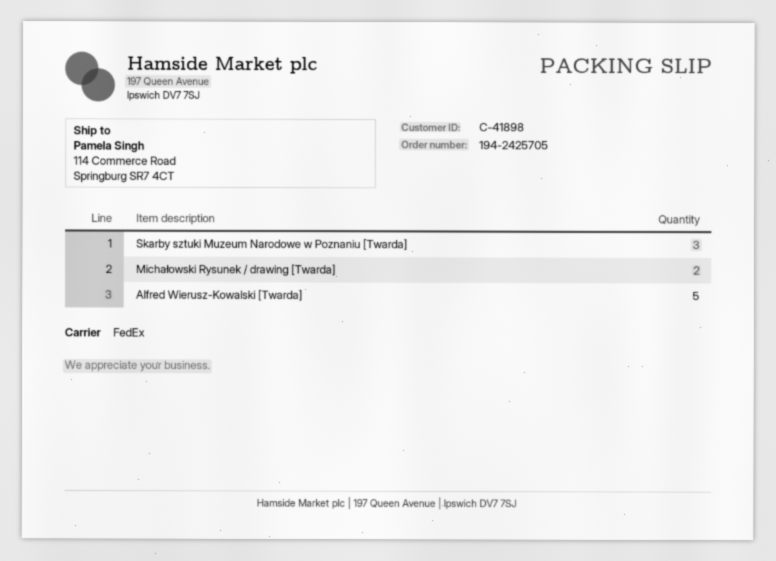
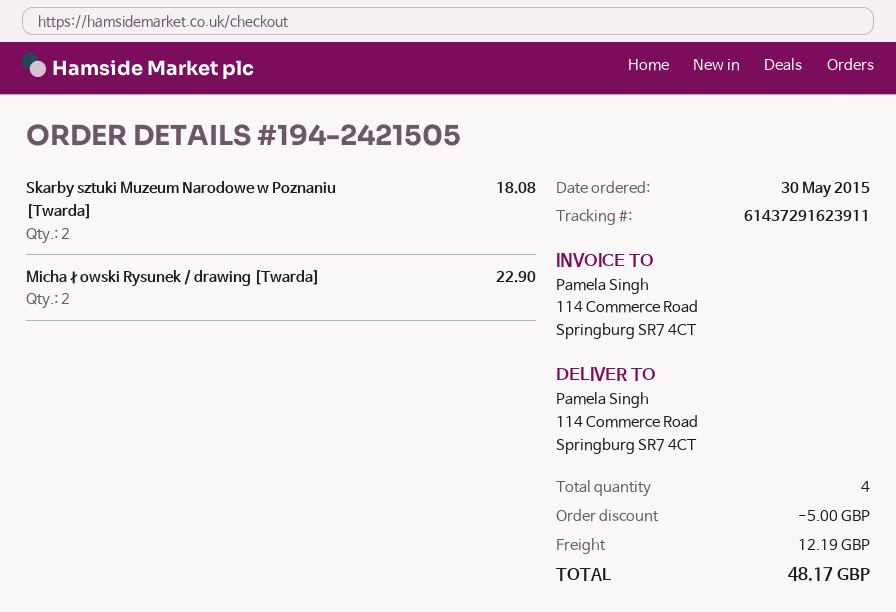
order number: 194-2425705 -> 194-2421505
Skarby sztuki Muzeum Narodowe w Poznaniu [Twarda]: 3 -> 2
Alfred Wierusz-Kowalski [Twarda]: 5 -> none

